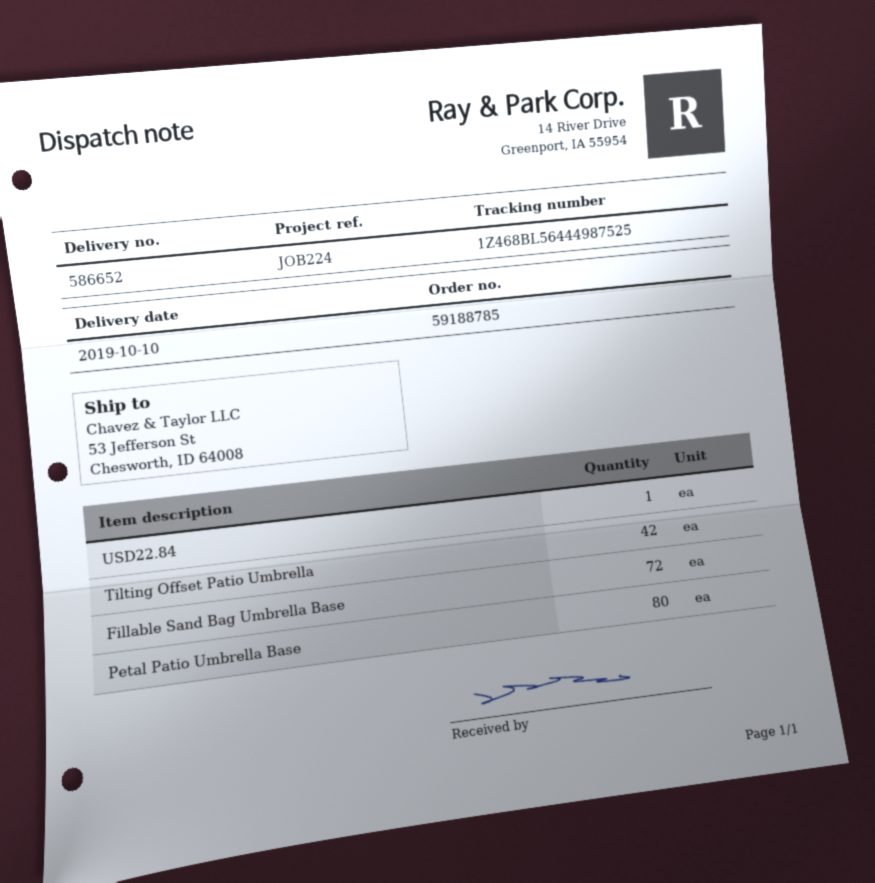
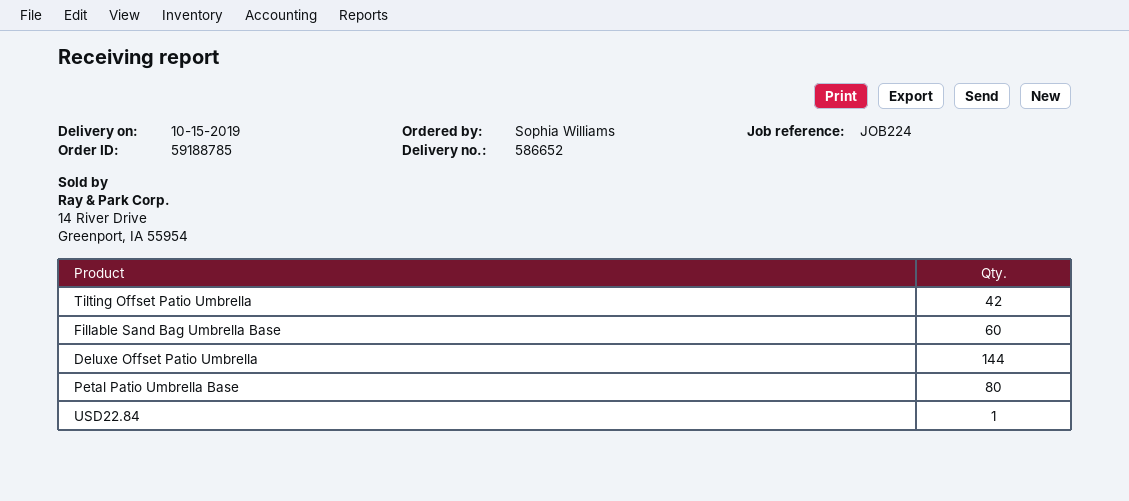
delivery date: 2019-10-10 -> 2019-10-15
Fillable Sand Bag Umbrella Base: 72 -> 60
Deluxe Offset Patio Umbrella: none -> 144

